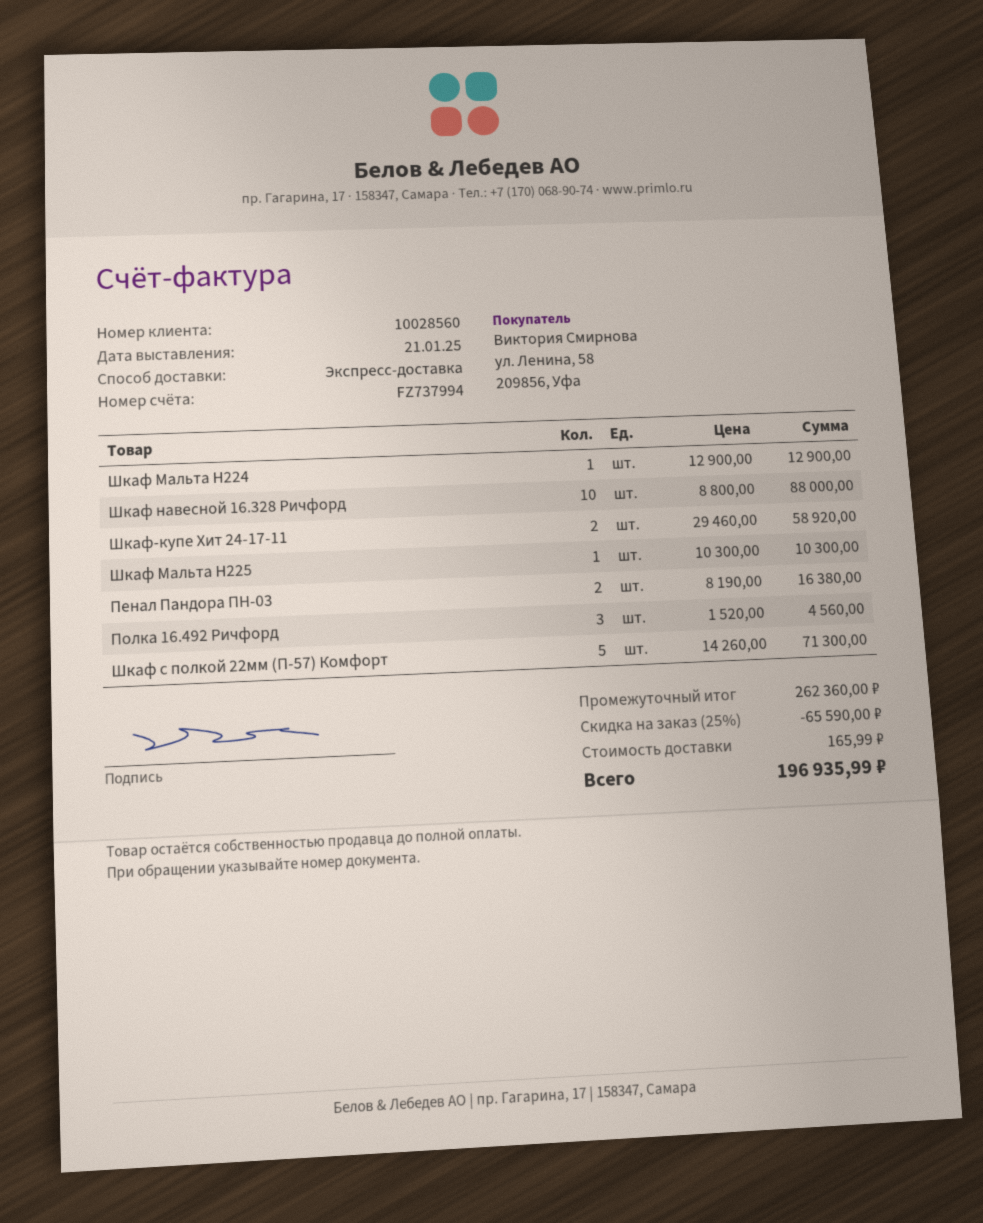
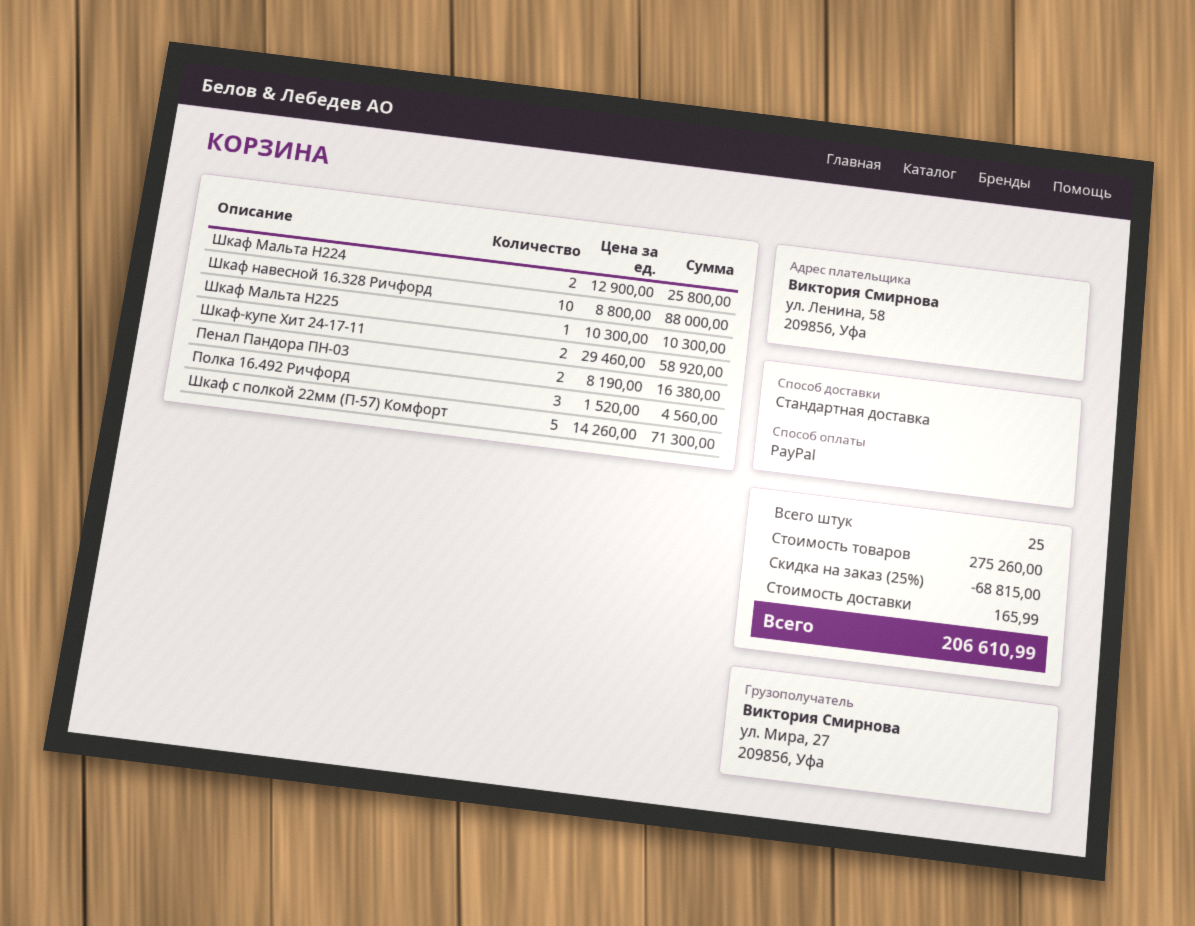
shipping method: express -> standard
Шкаф Мальта H224: 1 x 12900.00 = 12900.00 -> 2 x 12900.00 = 25800.00
subtotal: 262360.00 -> 275260.00
discount: 25% = 65590.00 -> 25% = 68815.00
total: 196935.99 -> 206610.99

